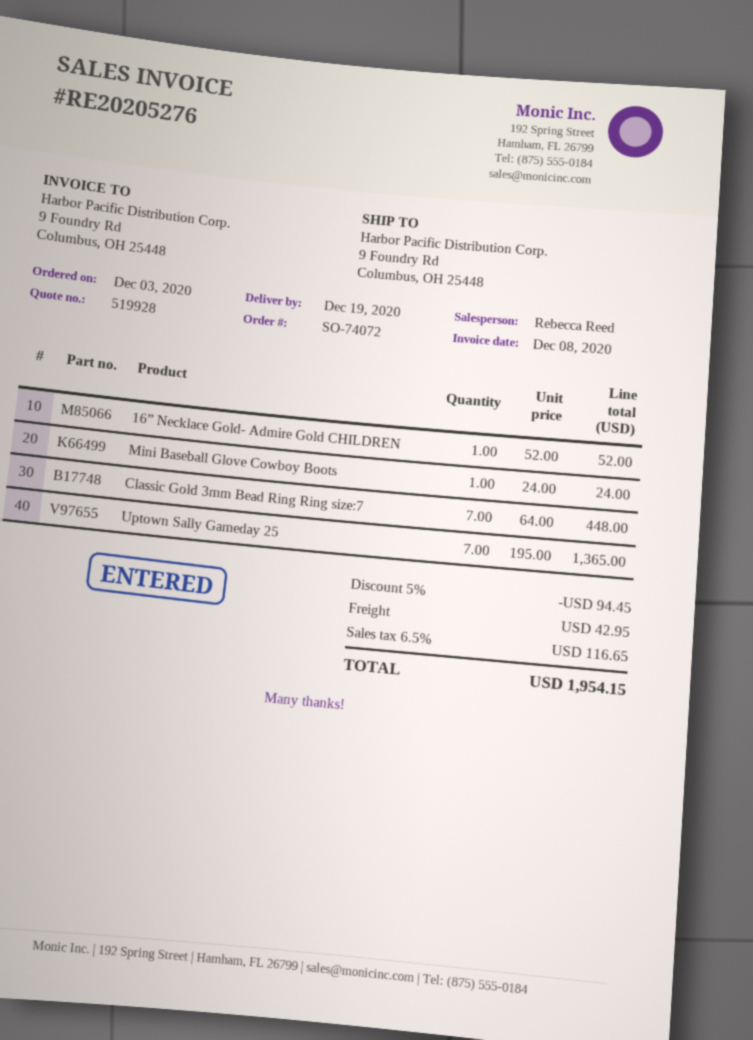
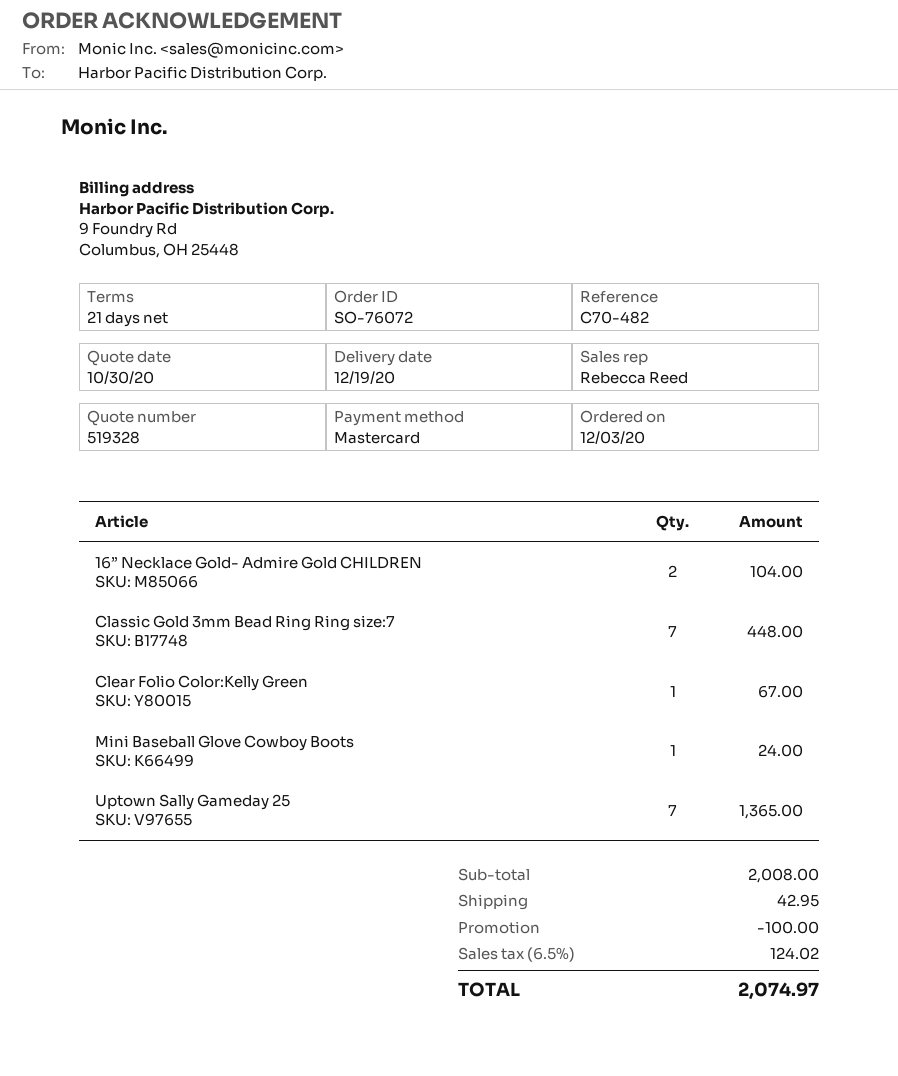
quote number: 519928 -> 519328
order number: SO-74072 -> SO-76072
16” Necklace Gold- Admire Gold CHILDREN: 1 for 52.00 -> 2 for 104.00
Clear Folio Color:Kelly Green: none -> 1 for 67.00
discount: 94.45 -> 100.00
tax: 6.5% = 116.65 -> 6.5% = 124.02
total: 1954.15 -> 2074.97

